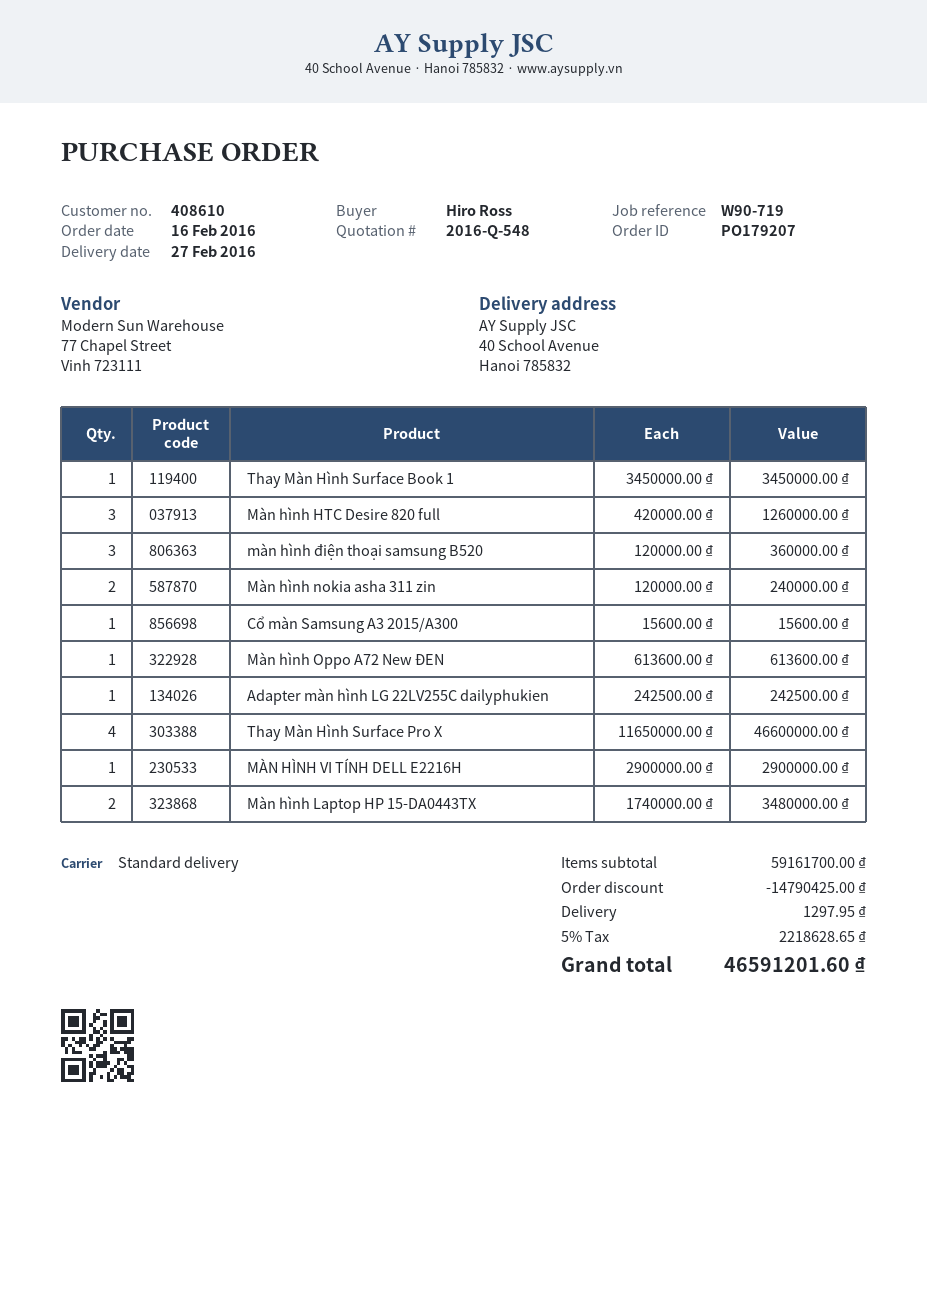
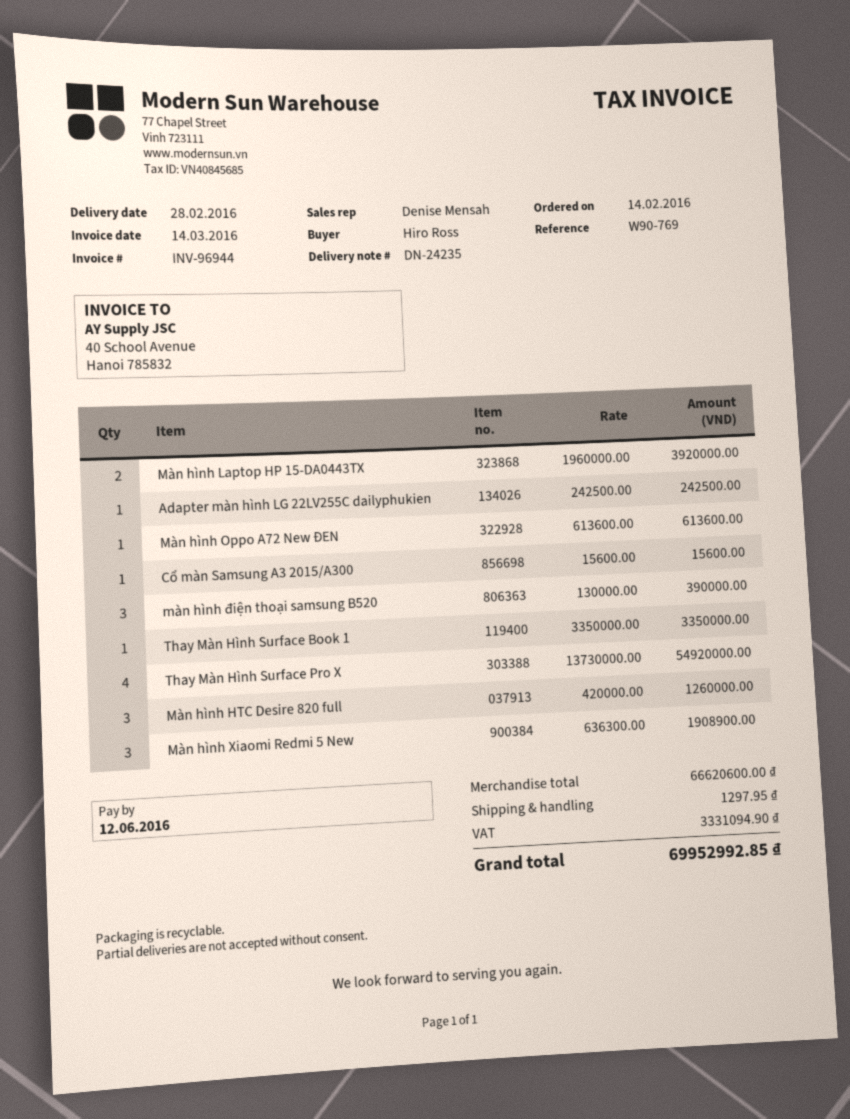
order date: 2016-02-16 -> 2016-02-14
delivery date: 2016-02-27 -> 2016-02-28
reference: W90-719 -> W90-769
Thay Màn Hình Surface Book 1: 1 x 3450000.00 = 3450000.00 -> 1 x 3350000.00 = 3350000.00
màn hình điện thoại samsung B520: 3 x 120000.00 = 360000.00 -> 3 x 130000.00 = 390000.00
Màn hình nokia asha 311 zin: 2 x 120000.00 = 240000.00 -> none
Thay Màn Hình Surface Pro X: 4 x 11650000.00 = 46600000.00 -> 4 x 13730000.00 = 54920000.00
MÀN HÌNH VI TÍNH DELL E2216H: 1 x 2900000.00 = 2900000.00 -> none
Màn hình Laptop HP 15-DA0443TX: 2 x 1740000.00 = 3480000.00 -> 2 x 1960000.00 = 3920000.00
Màn hình Xiaomi Redmi 5 New: none -> 3 x 636300.00 = 1908900.00
subtotal: 59161700.00 -> 66620600.00
discount: 14790425.00 -> none
tax: 2218628.65 -> 3331094.90
total: 46591201.60 -> 69952992.85

